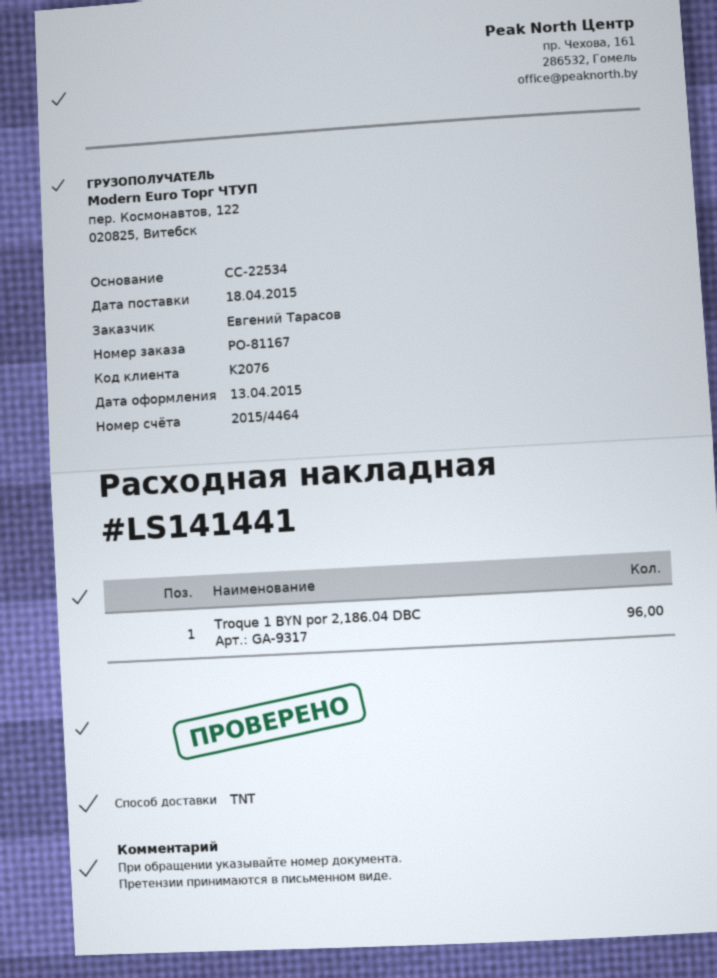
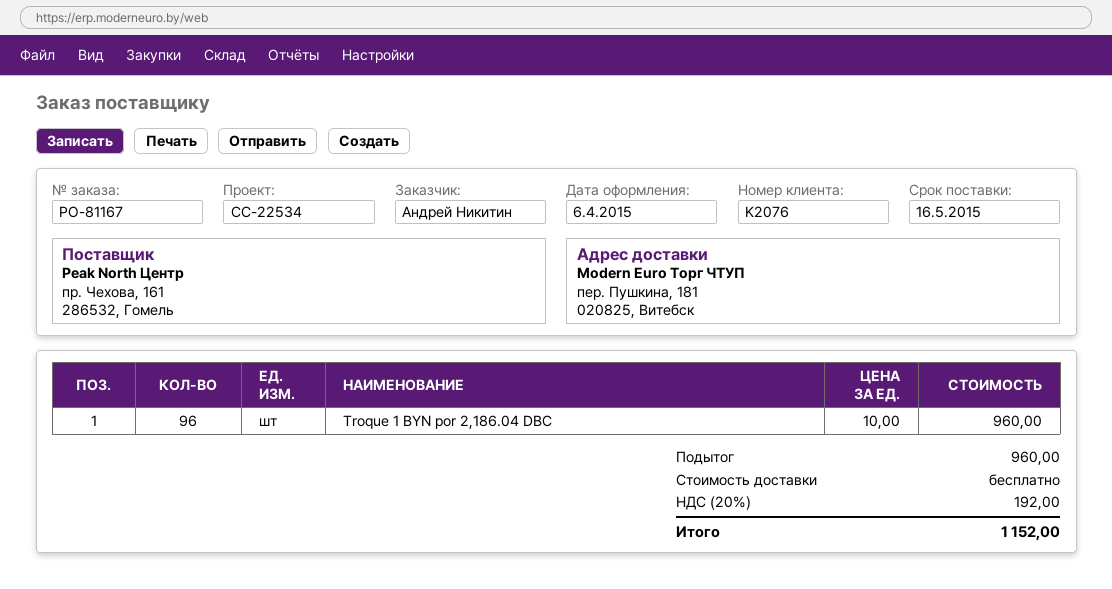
order date: 2015-04-13 -> 2015-04-06
delivery date: 2015-04-18 -> 2015-05-16
ordered by: Евгений Тарасов -> Андрей Никитин
ship to: пер. Космонавтов, 122, 020825, Витебск -> пер. Пушкина, 181, 020825, Витебск

